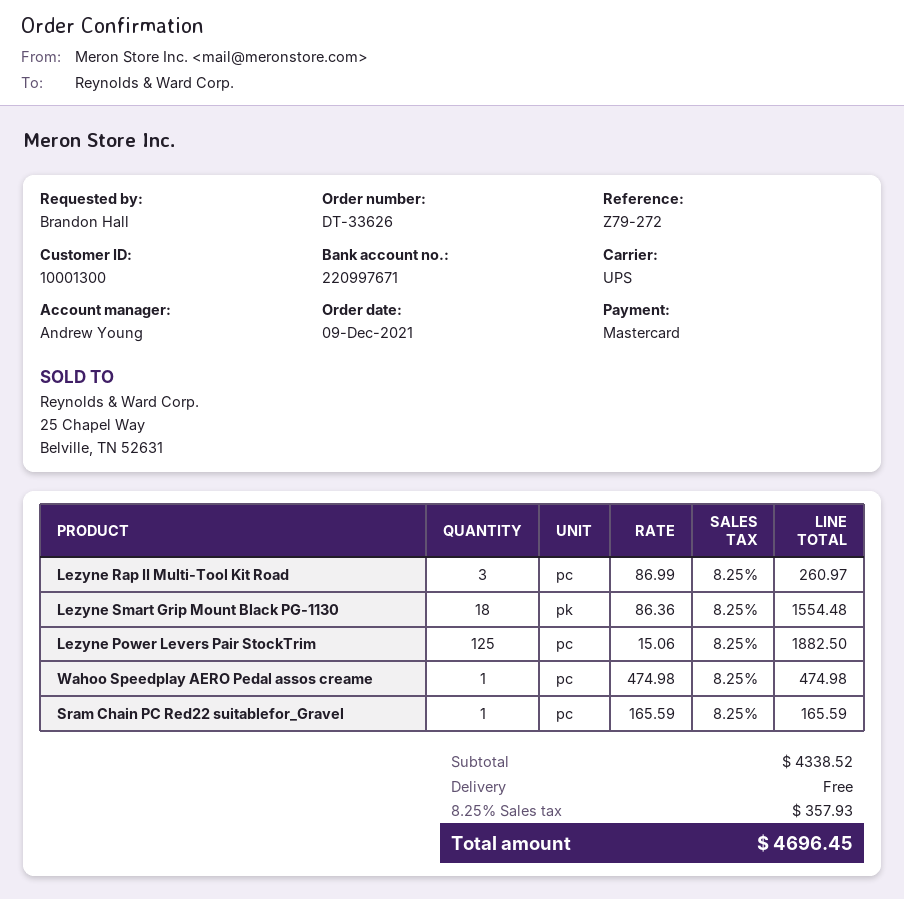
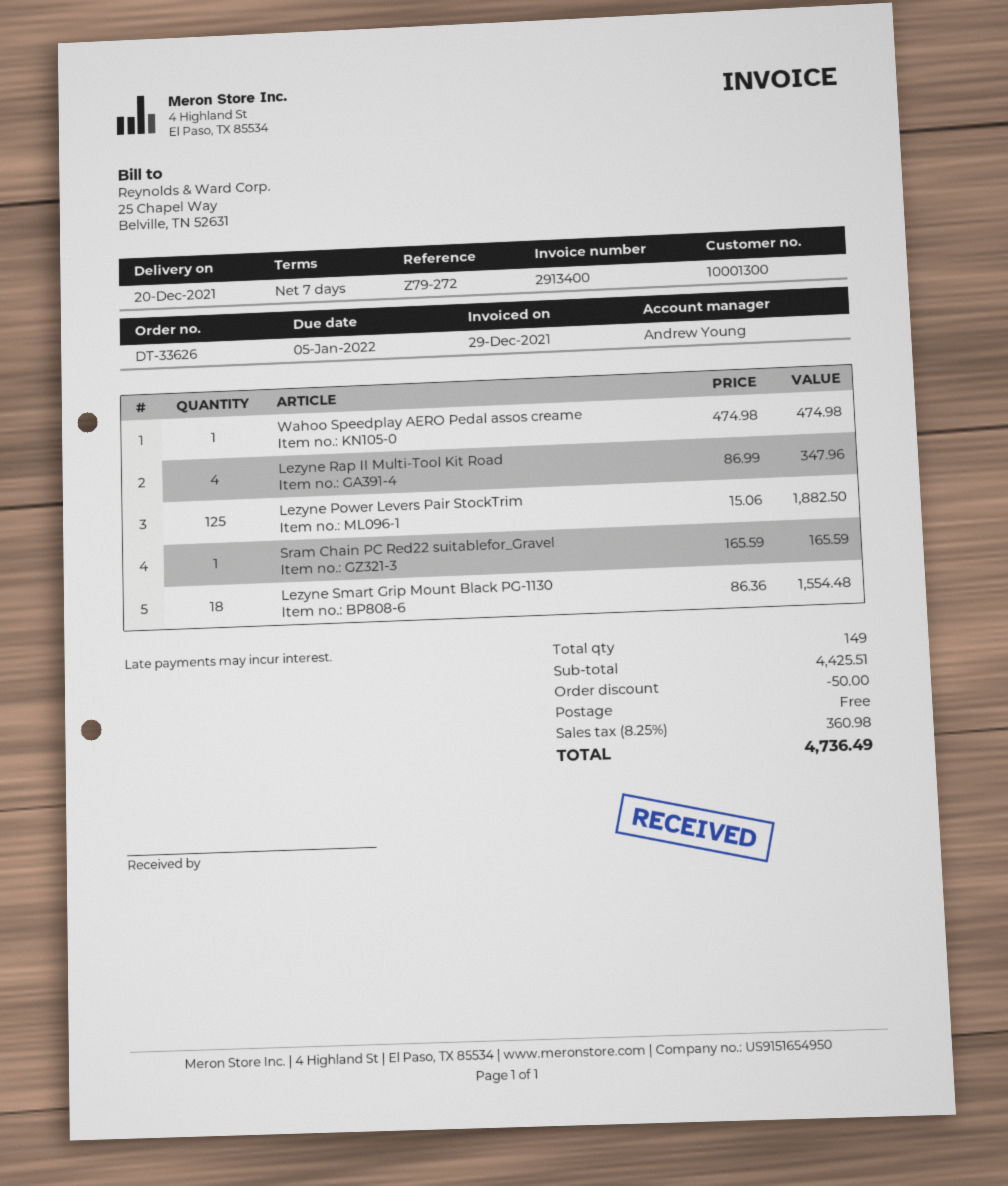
Lezyne Rap II Multi-Tool Kit Road: 3 x 86.99 = 260.97 -> 4 x 86.99 = 347.96
subtotal: 4338.52 -> 4425.51
discount: none -> 50.00
tax: 8.25% = 357.93 -> 8.25% = 360.98
total: 4696.45 -> 4736.49

